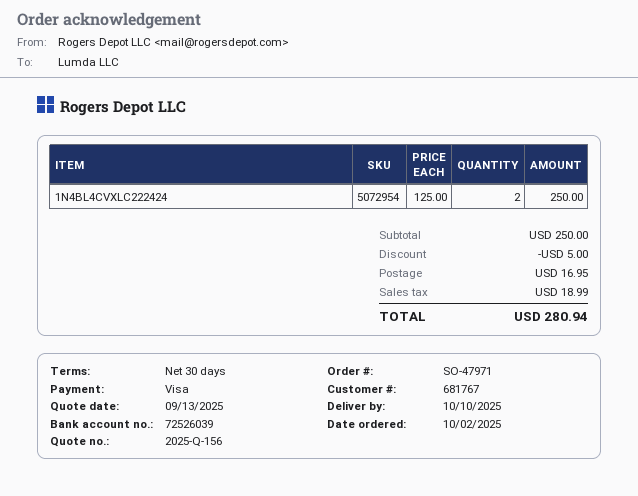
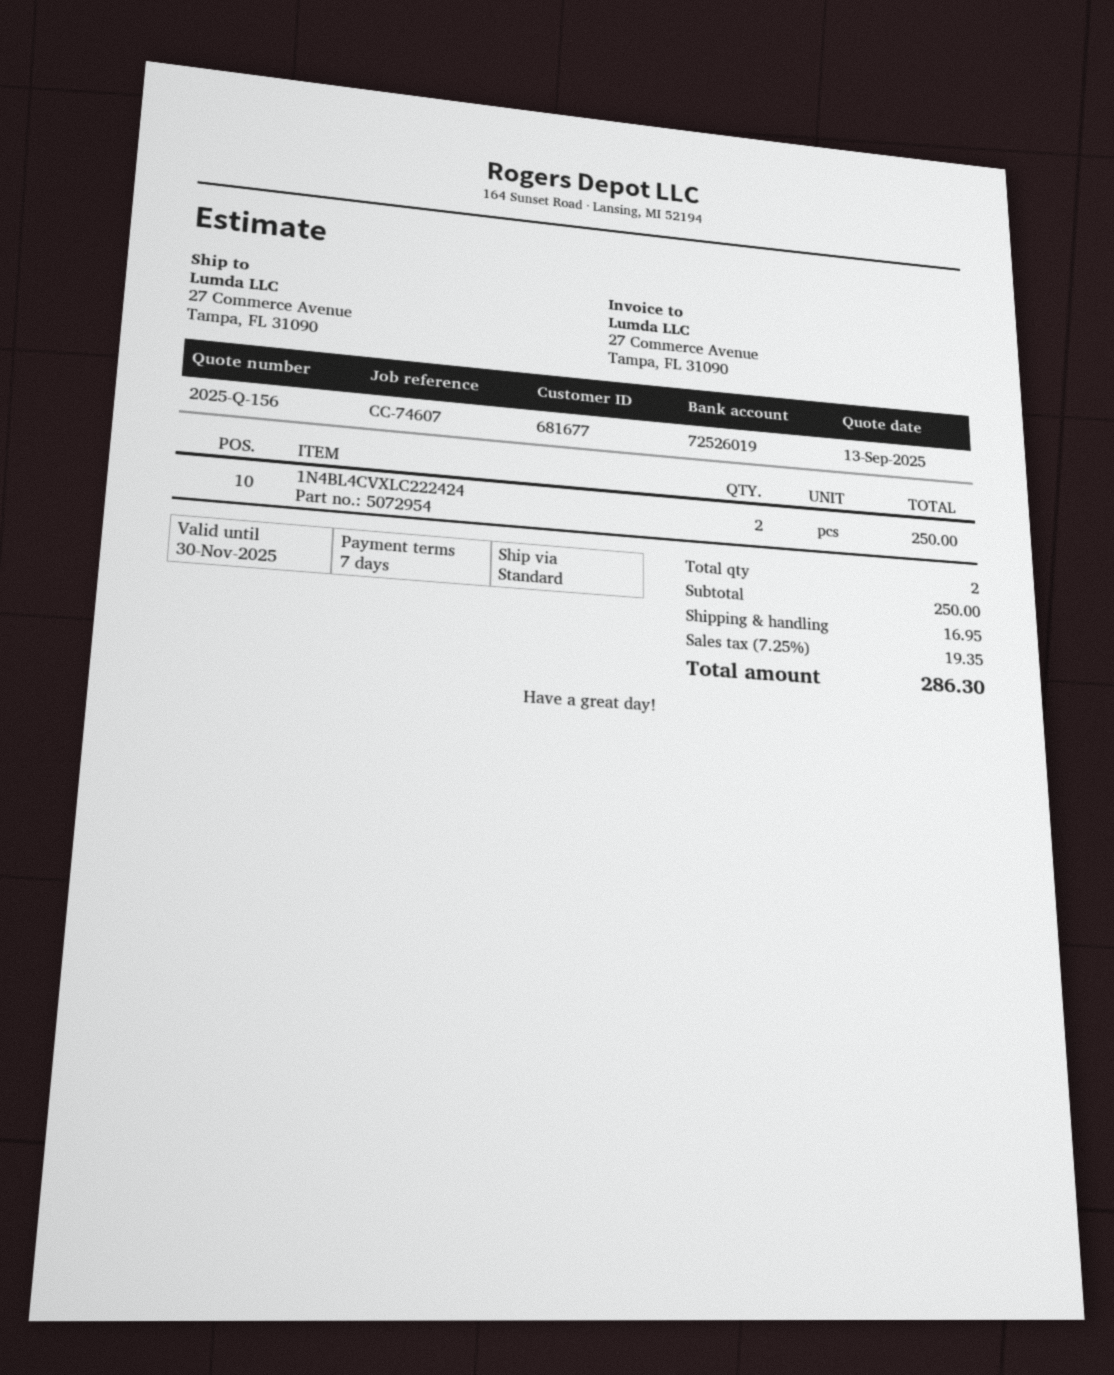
payment terms: 30 days -> 7 days
customer number: 681767 -> 681677
bank account: 72526039 -> 72526019
discount: 5.00 -> none
tax: 18.99 -> 19.35
total: 280.94 -> 286.30

